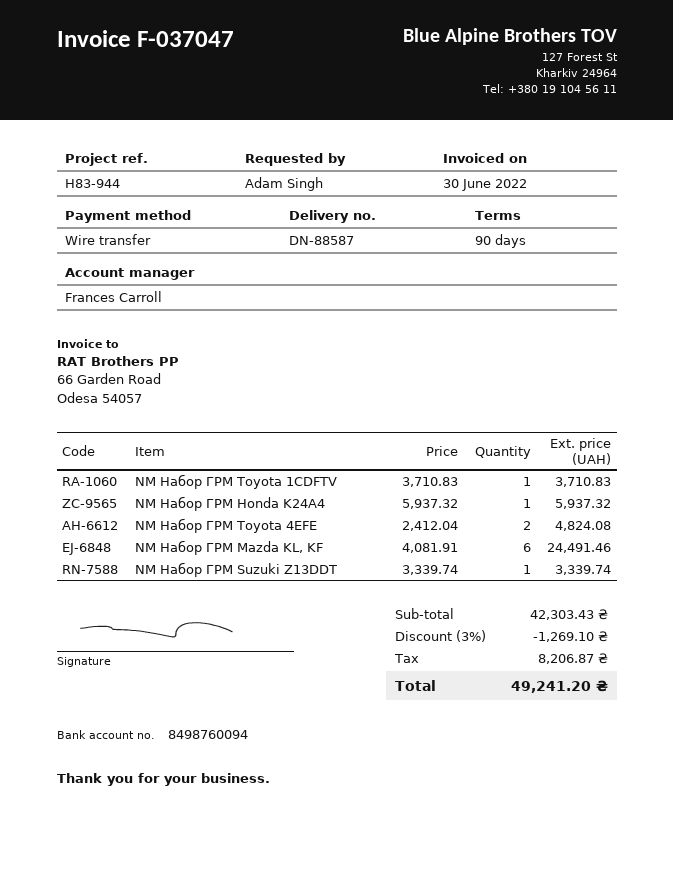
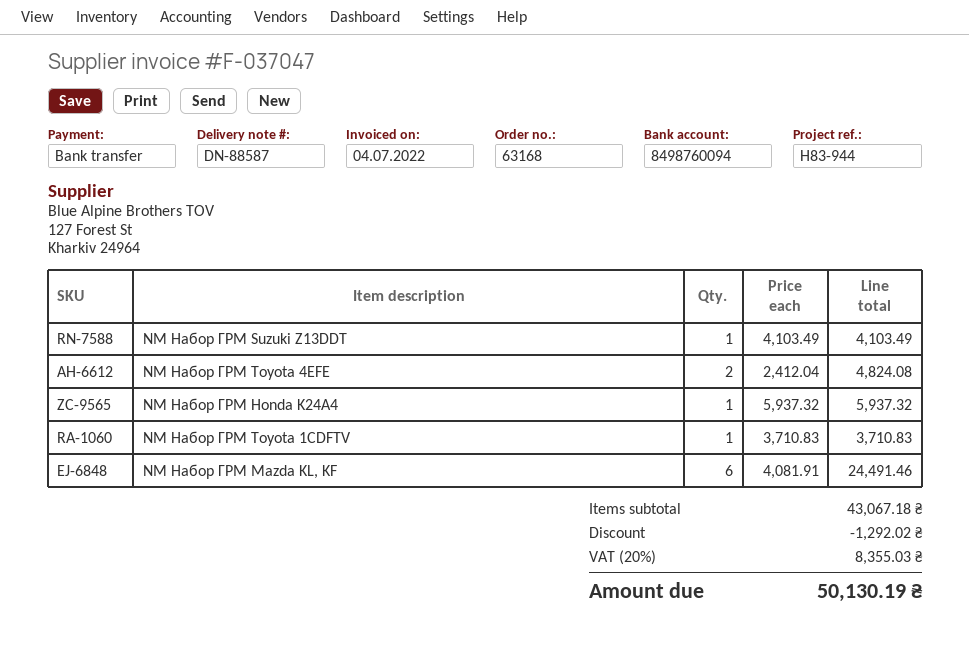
invoice date: 2022-06-30 -> 2022-07-04
NM Набор ГРМ Suzuki Z13DDT: 1 x 3339.74 = 3339.74 -> 1 x 4103.49 = 4103.49
subtotal: 42303.43 -> 43067.18
discount: 1269.10 -> 1292.02
tax: 8206.87 -> 8355.03
total: 49241.20 -> 50130.19

